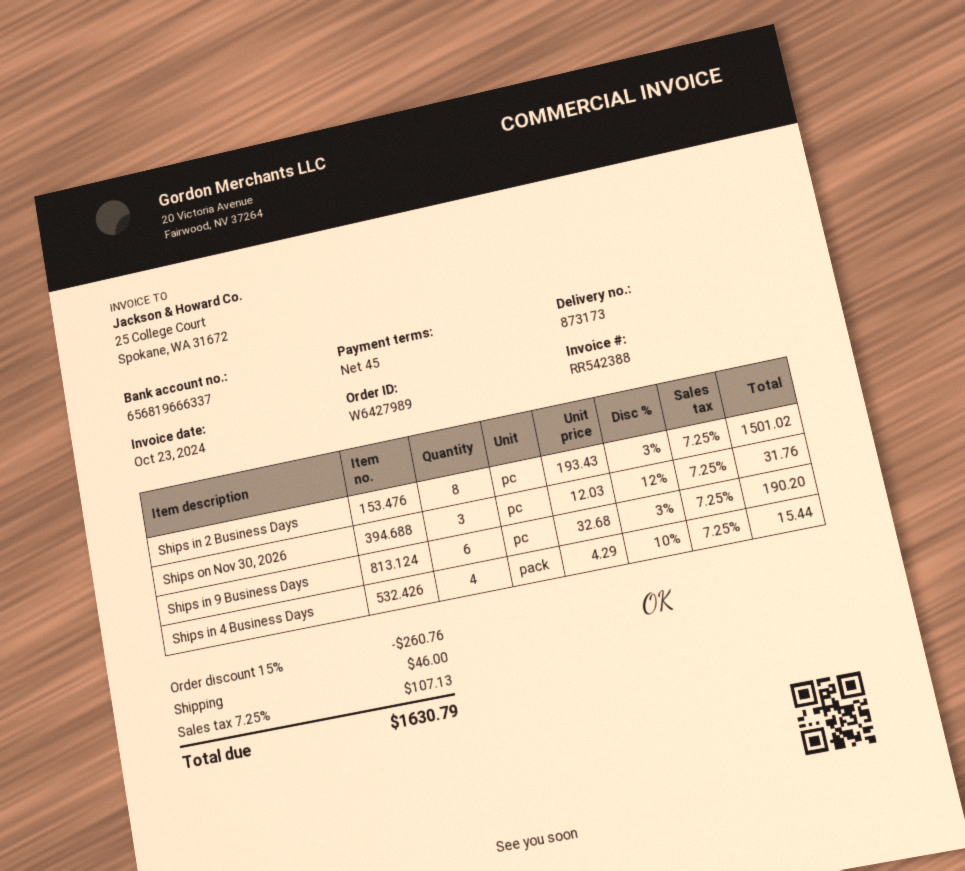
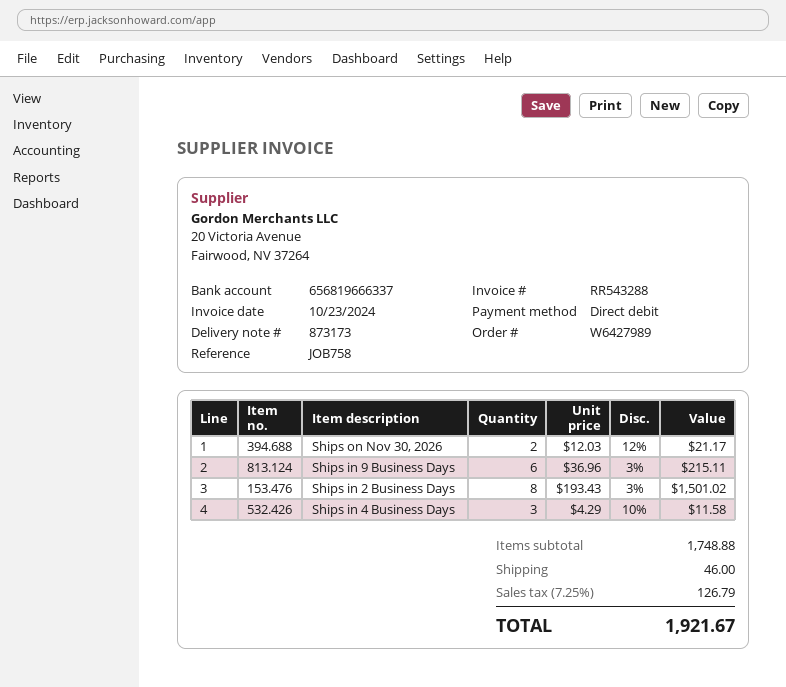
invoice number: RR542388 -> RR543288
Ships on Nov 30, 2026: 3 x 12.03 - 12% = 31.76 -> 2 x 12.03 - 12% = 21.17
Ships in 9 Business Days: 6 x 32.68 - 3% = 190.20 -> 6 x 36.96 - 3% = 215.11
Ships in 4 Business Days: 4 x 4.29 - 10% = 15.44 -> 3 x 4.29 - 10% = 11.58
discount: 15% = 260.76 -> none
tax: 7.25% = 107.13 -> 7.25% = 126.79
total: 1630.79 -> 1921.67

